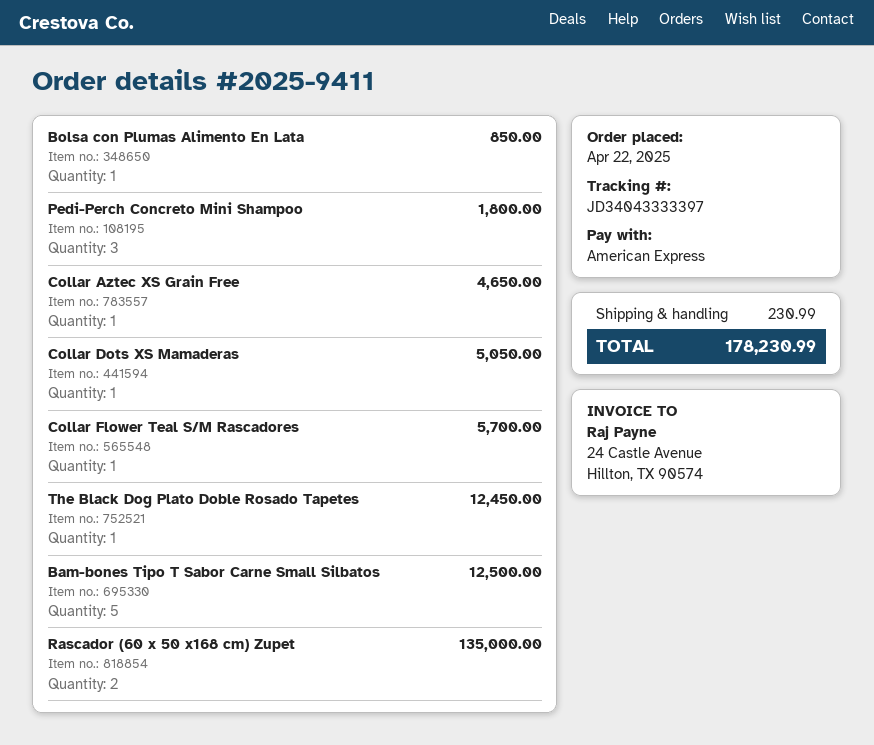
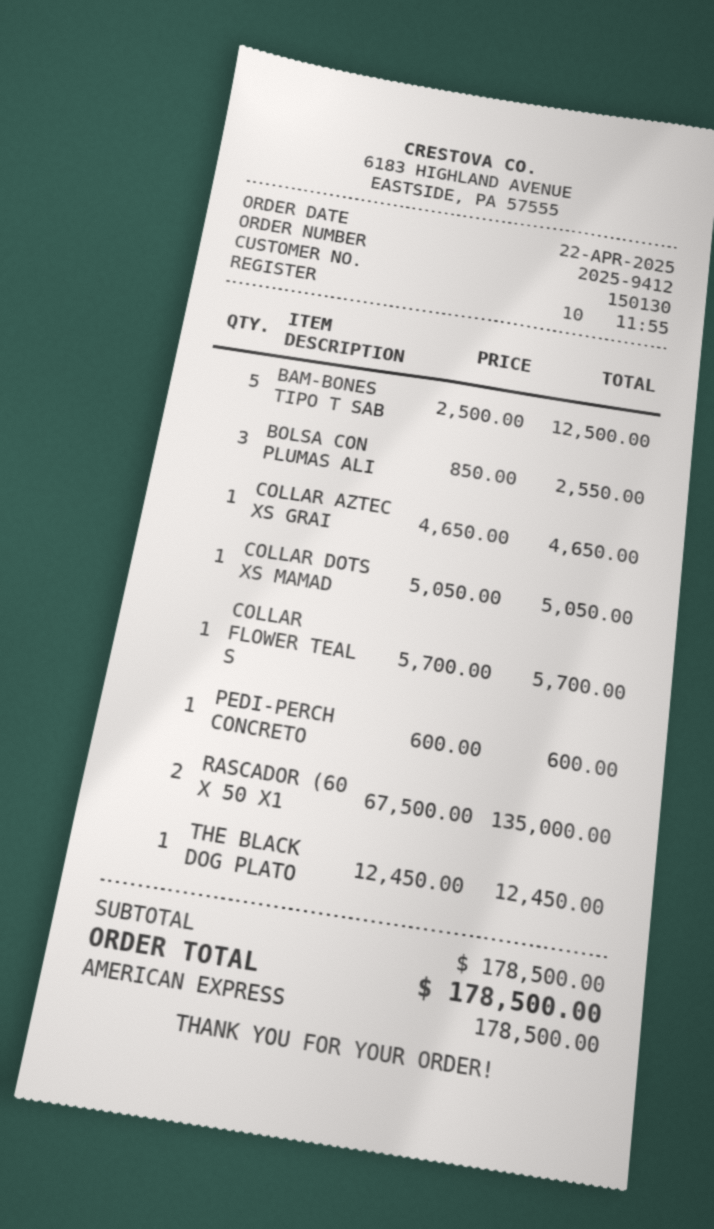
order number: 2025-9411 -> 2025-9412
Bolsa con Plumas Alimento En Lata: 1 for 850.00 -> 3 for 2550.00
Pedi-Perch Concreto Mini Shampoo: 3 for 1800.00 -> 1 for 600.00
shipping: 230.99 -> none
total: 178230.99 -> 178500.00

